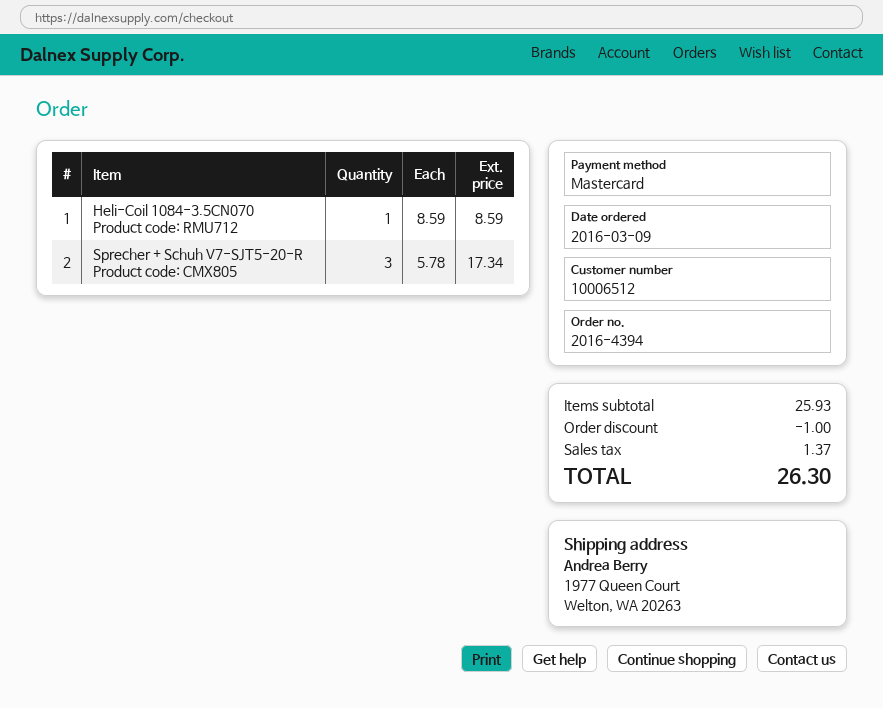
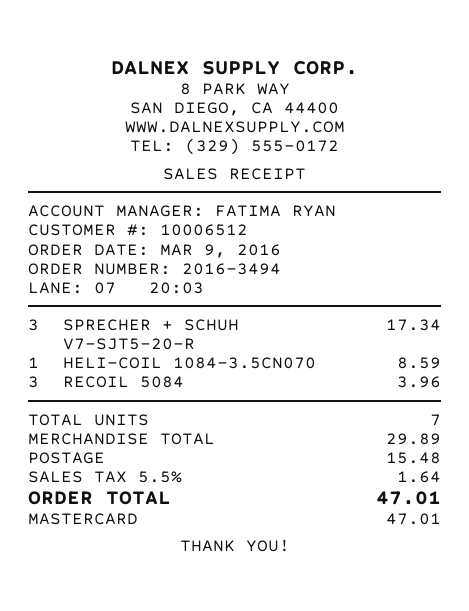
order number: 2016-4394 -> 2016-3494
RECOIL 5084: none -> 3 for 3.96
subtotal: 25.93 -> 29.89
discount: 1.00 -> none
shipping: none -> 15.48
tax: 1.37 -> 1.64
total: 26.30 -> 47.01

